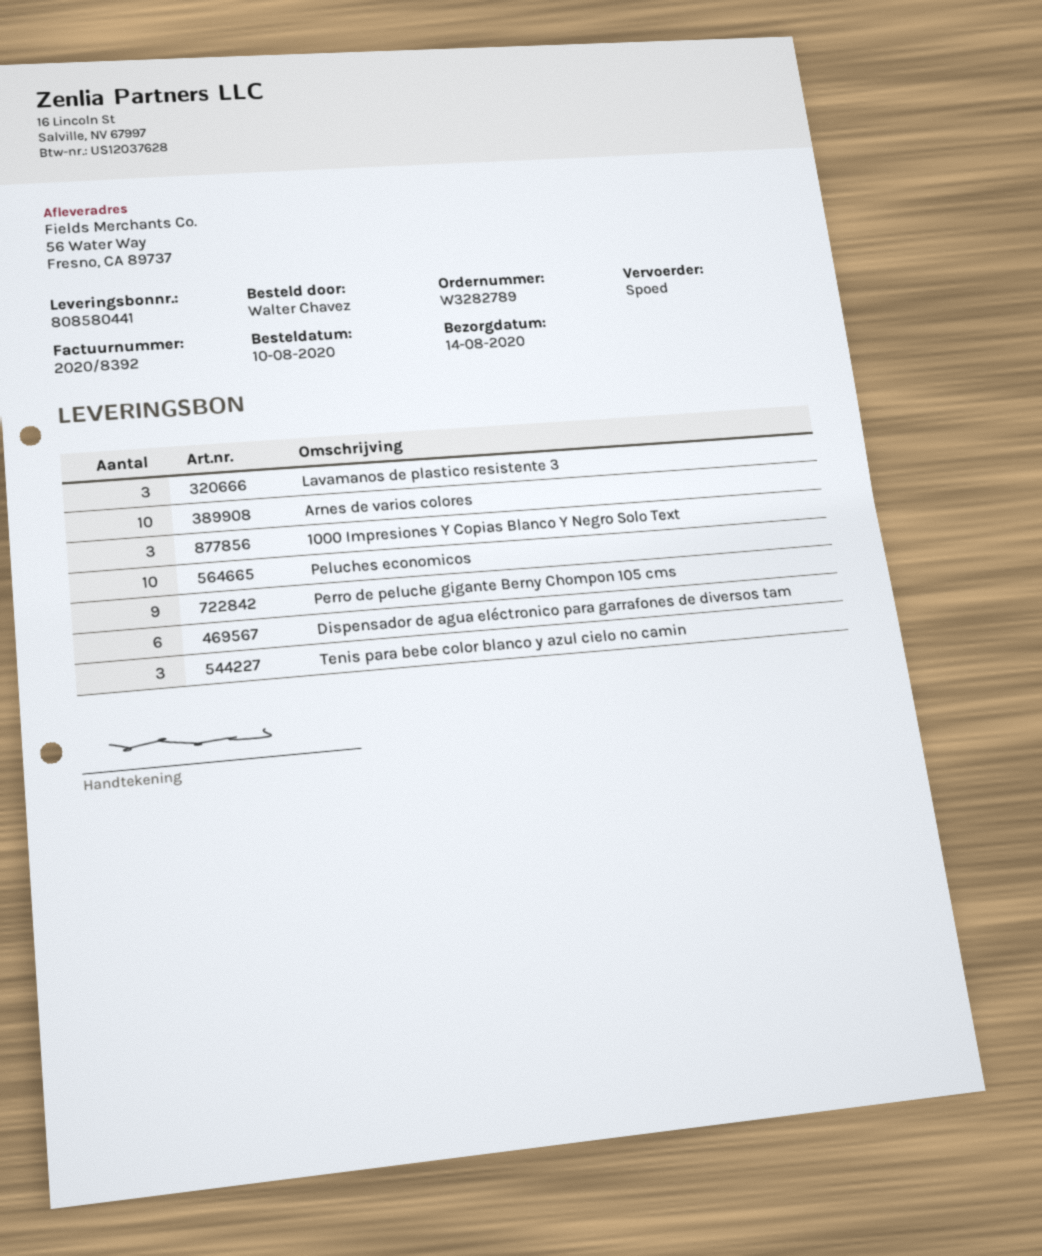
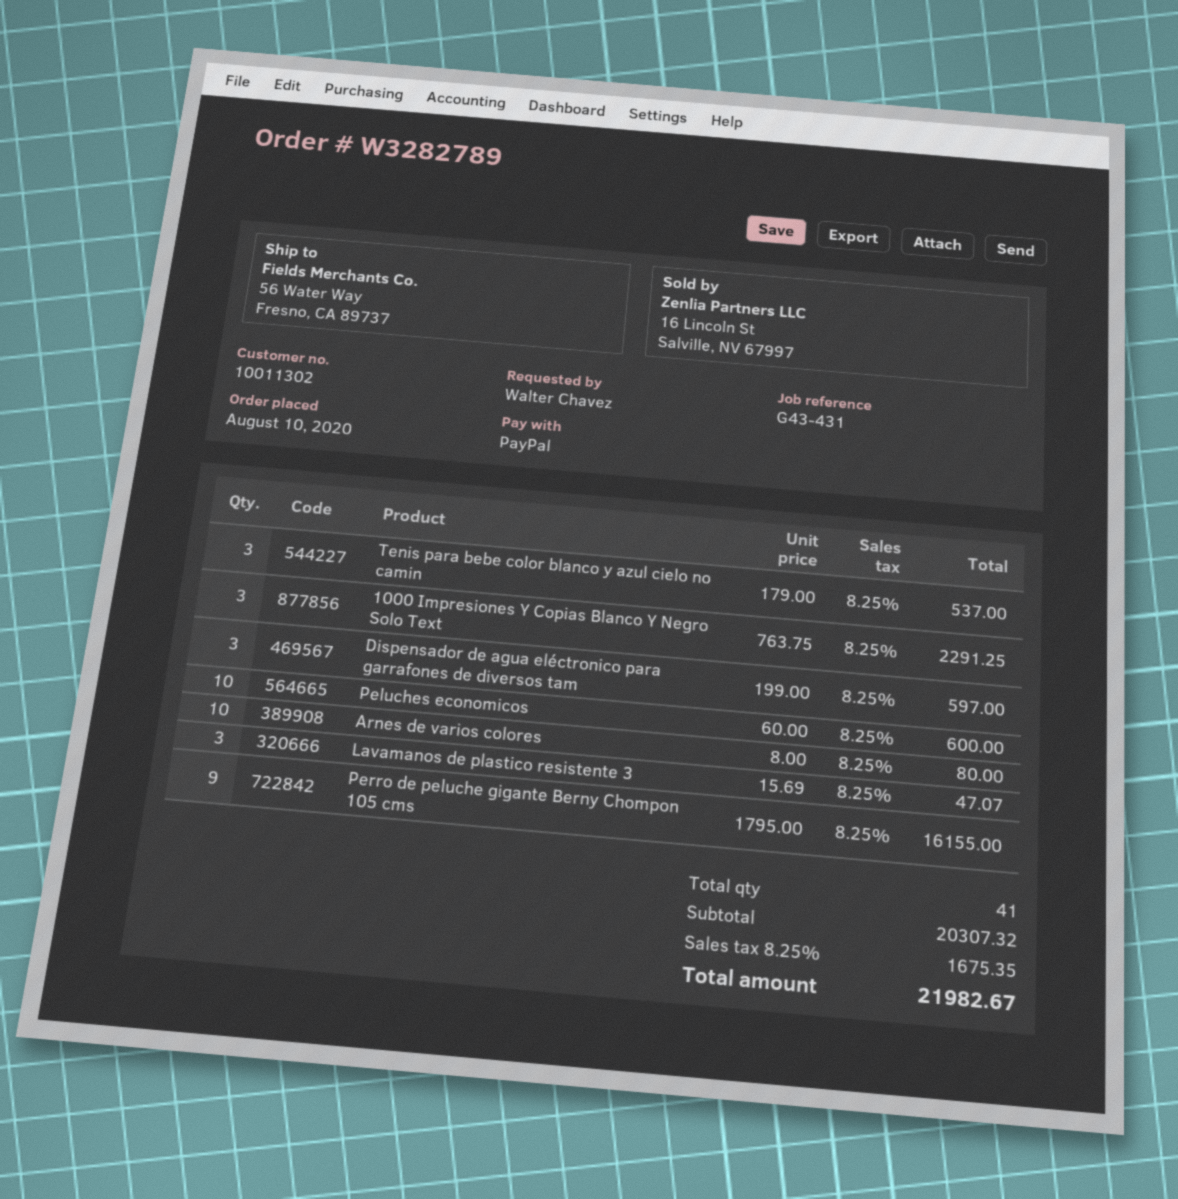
Dispensador de agua eléctronico para garrafones de diversos tam: 6 -> 3

